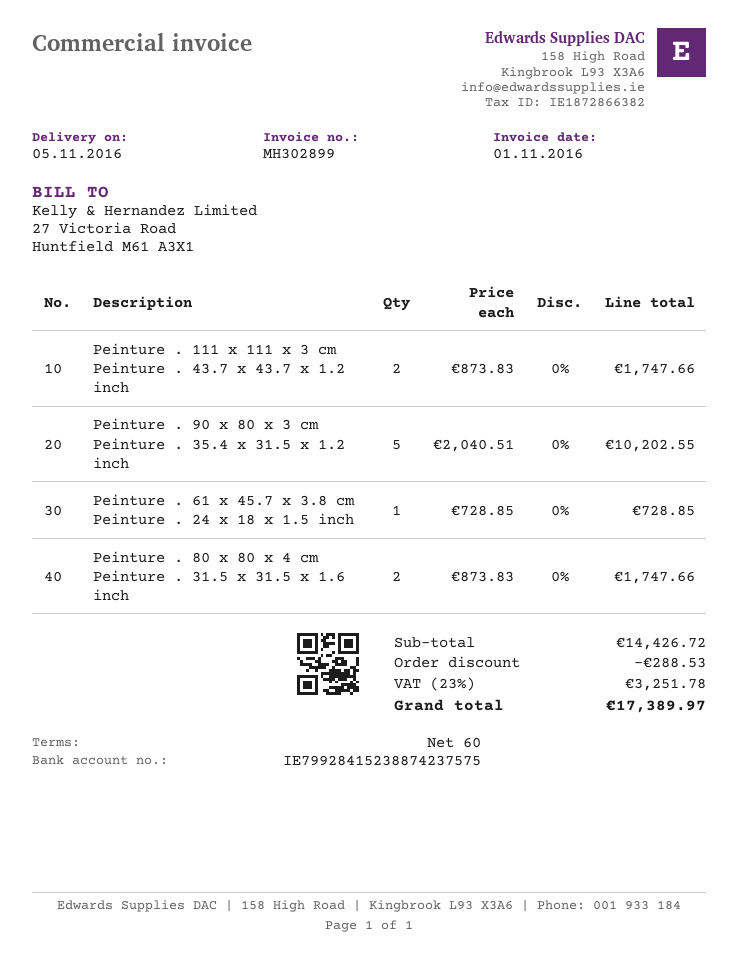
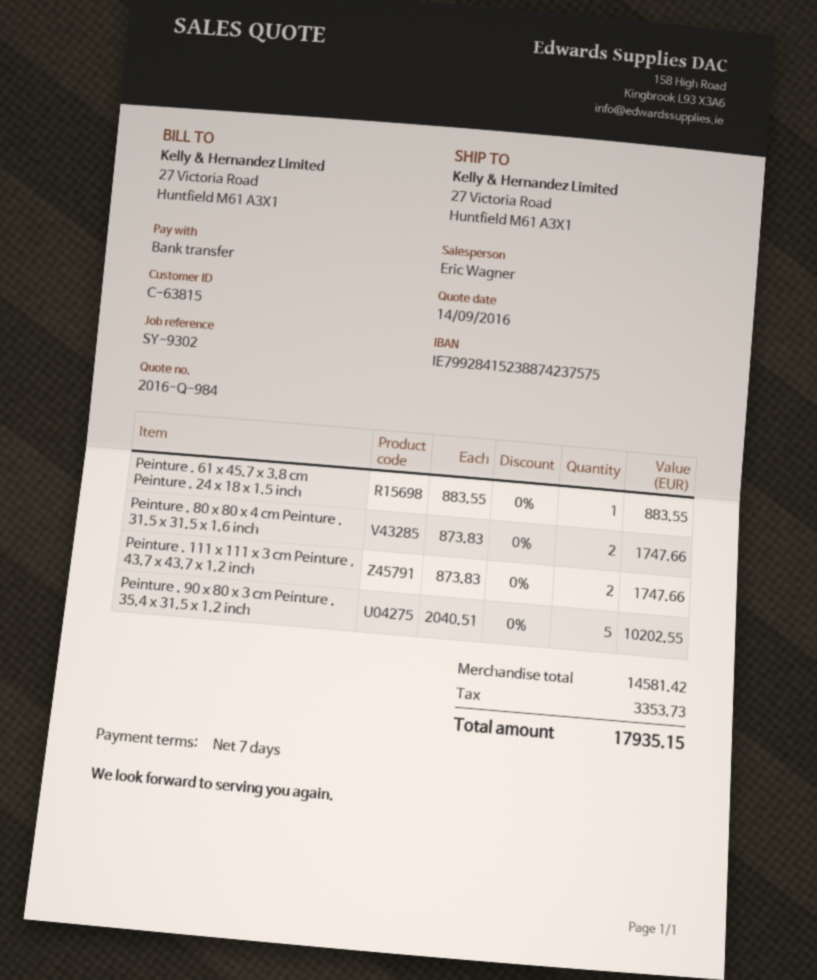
payment terms: 60 days -> 7 days
Peinture . 61 x 45.7 x 3.8 cm Peinture . 24 x 18 x 1.5 inch: 1 x 728.85 = 728.85 -> 1 x 883.55 = 883.55
subtotal: 14426.72 -> 14581.42
discount: 288.53 -> none
tax: 3251.78 -> 3353.73
total: 17389.97 -> 17935.15

